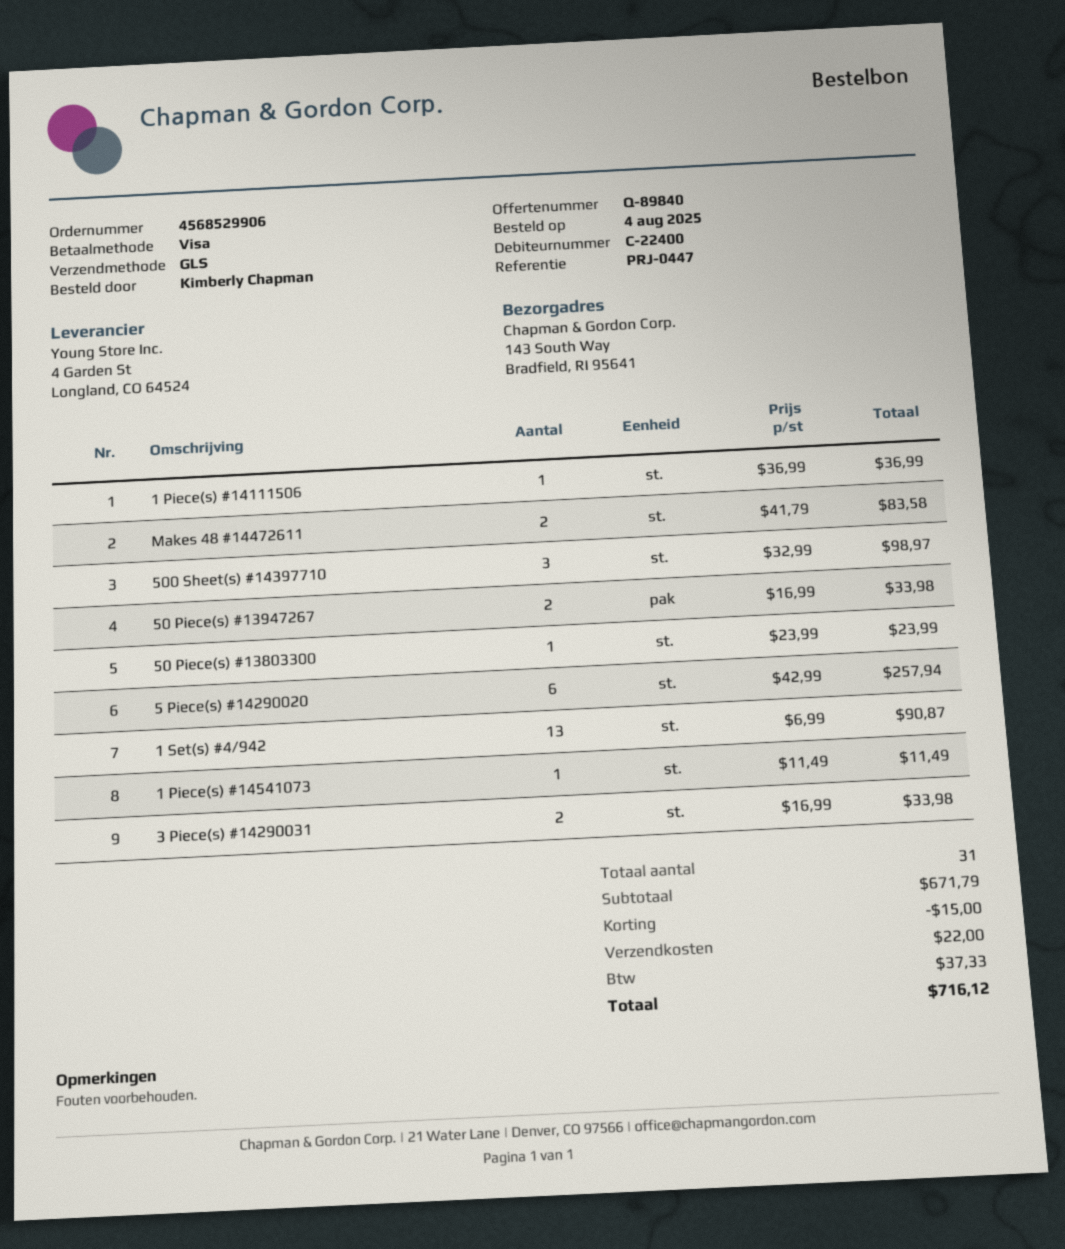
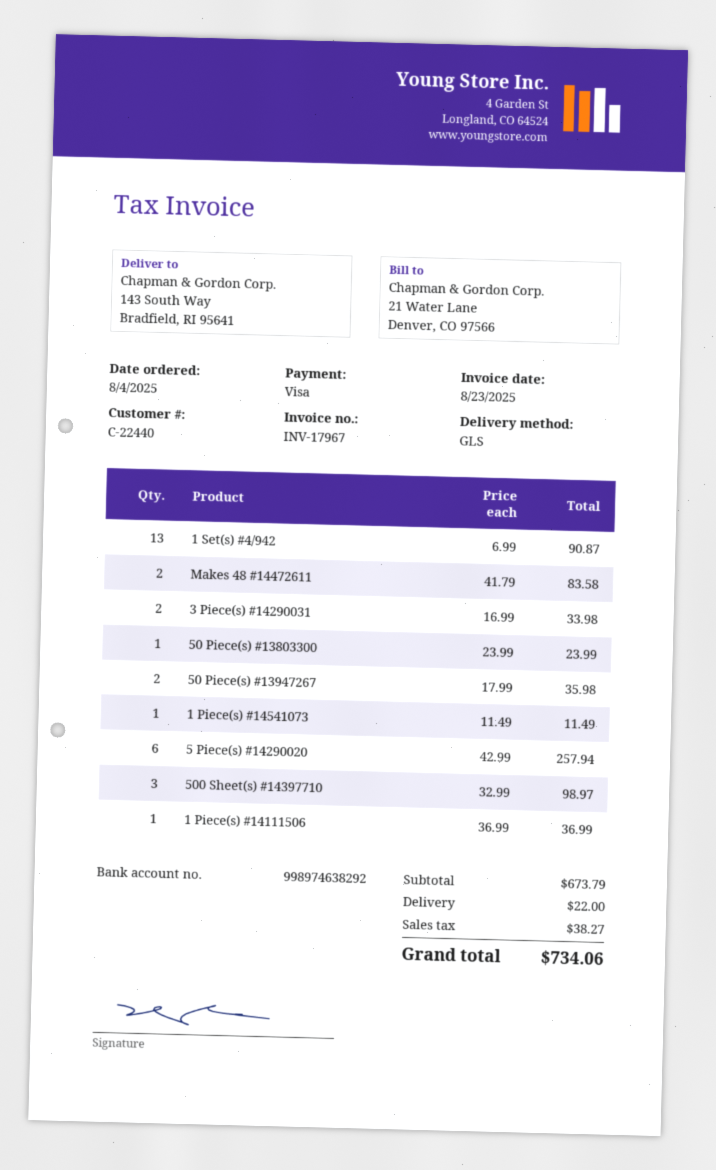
customer number: C-22400 -> C-22440
50 Piece(s) #13947267: 2 x 16.99 = 33.98 -> 2 x 17.99 = 35.98
subtotal: 671.79 -> 673.79
discount: 15.00 -> none
tax: 37.33 -> 38.27
total: 716.12 -> 734.06

